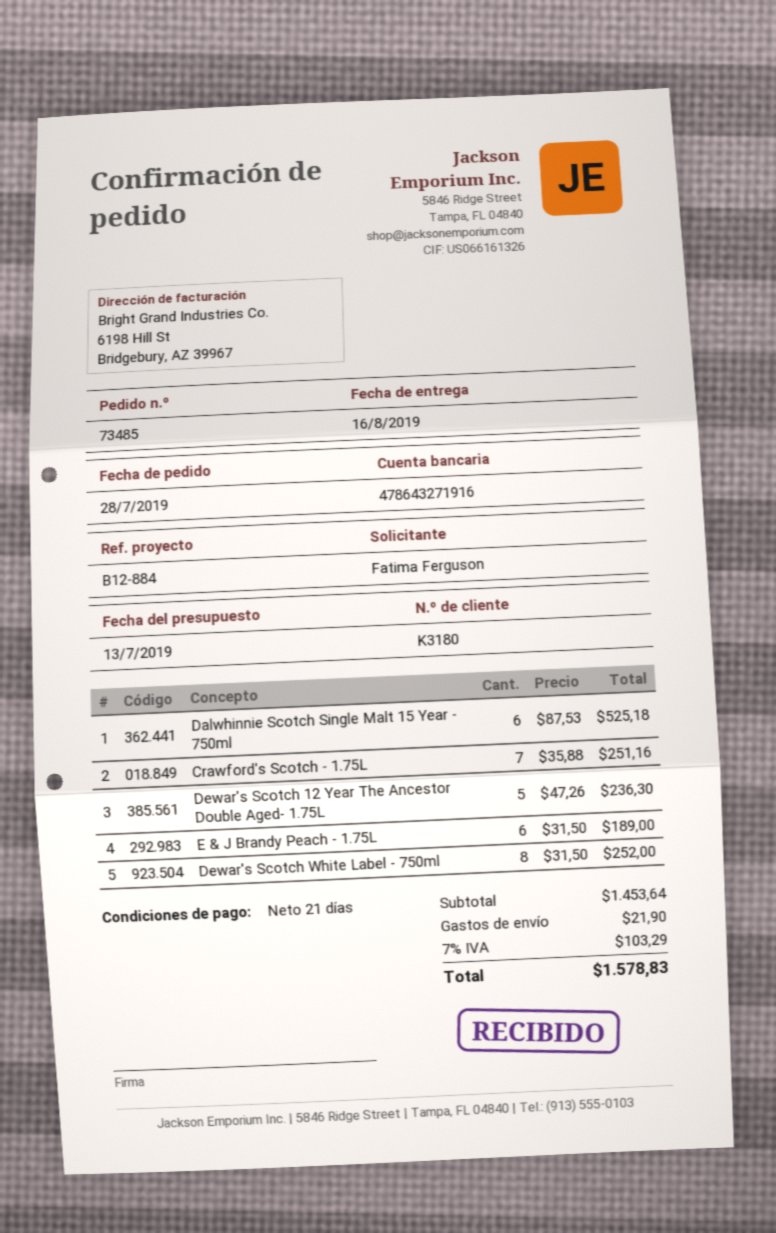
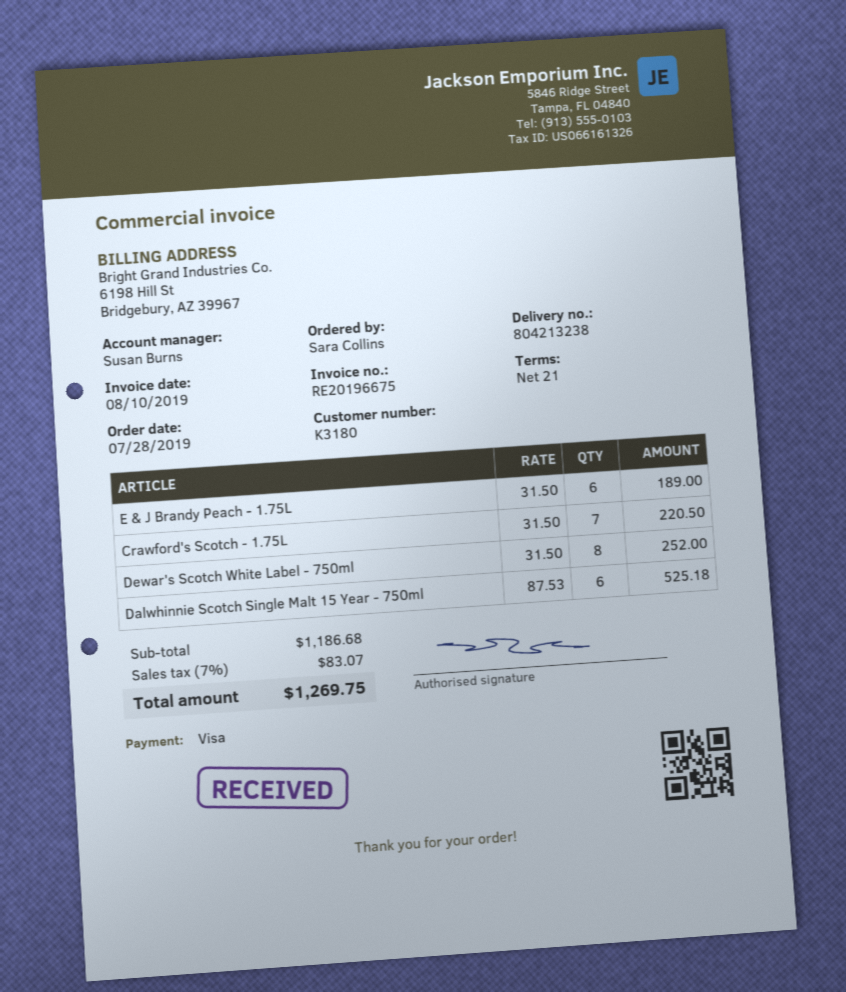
ordered by: Fatima Ferguson -> Sara Collins
Crawford's Scotch - 1.75L: 7 x 35.88 = 251.16 -> 7 x 31.50 = 220.50
Dewar's Scotch 12 Year The Ancestor Double Aged- 1.75L: 5 x 47.26 = 236.30 -> none
subtotal: 1453.64 -> 1186.68
shipping: 21.90 -> none
tax: 7% = 103.29 -> 7% = 83.07
total: 1578.83 -> 1269.75

